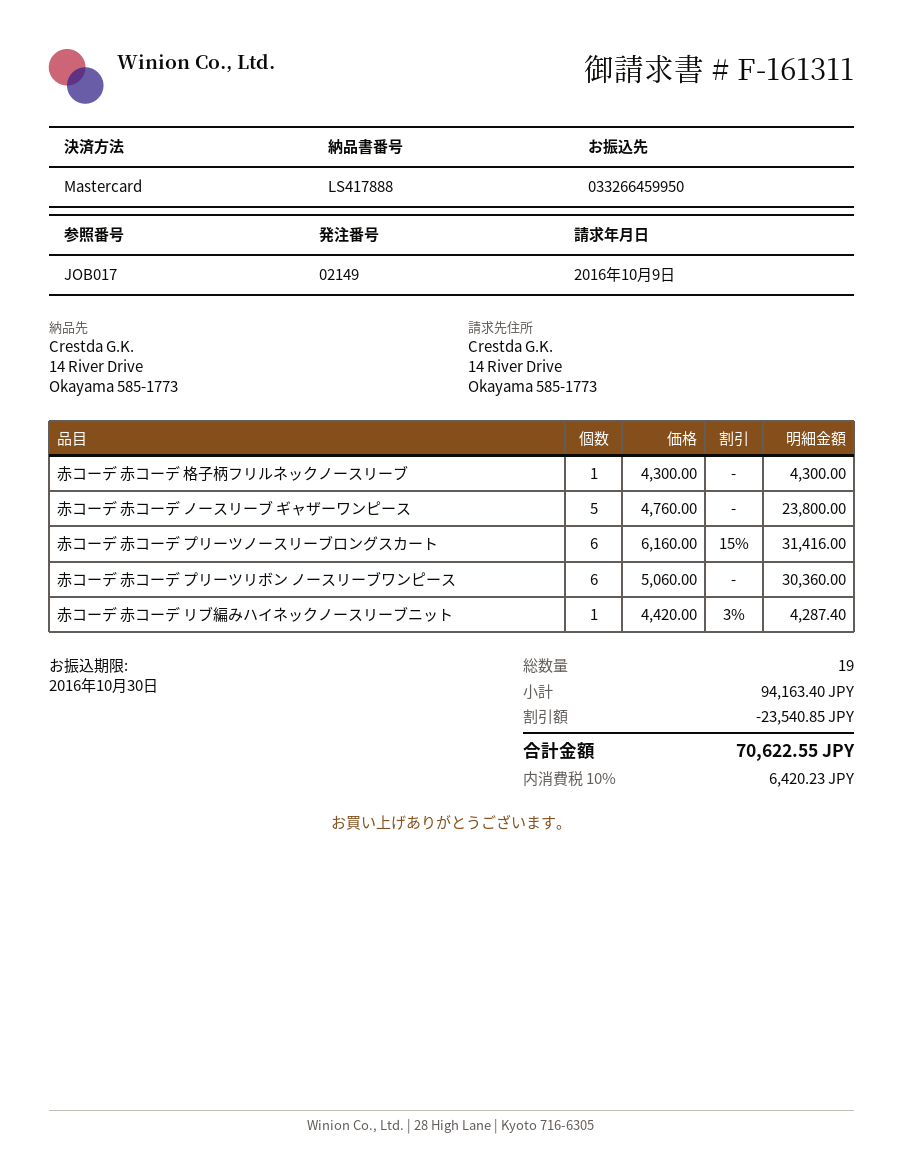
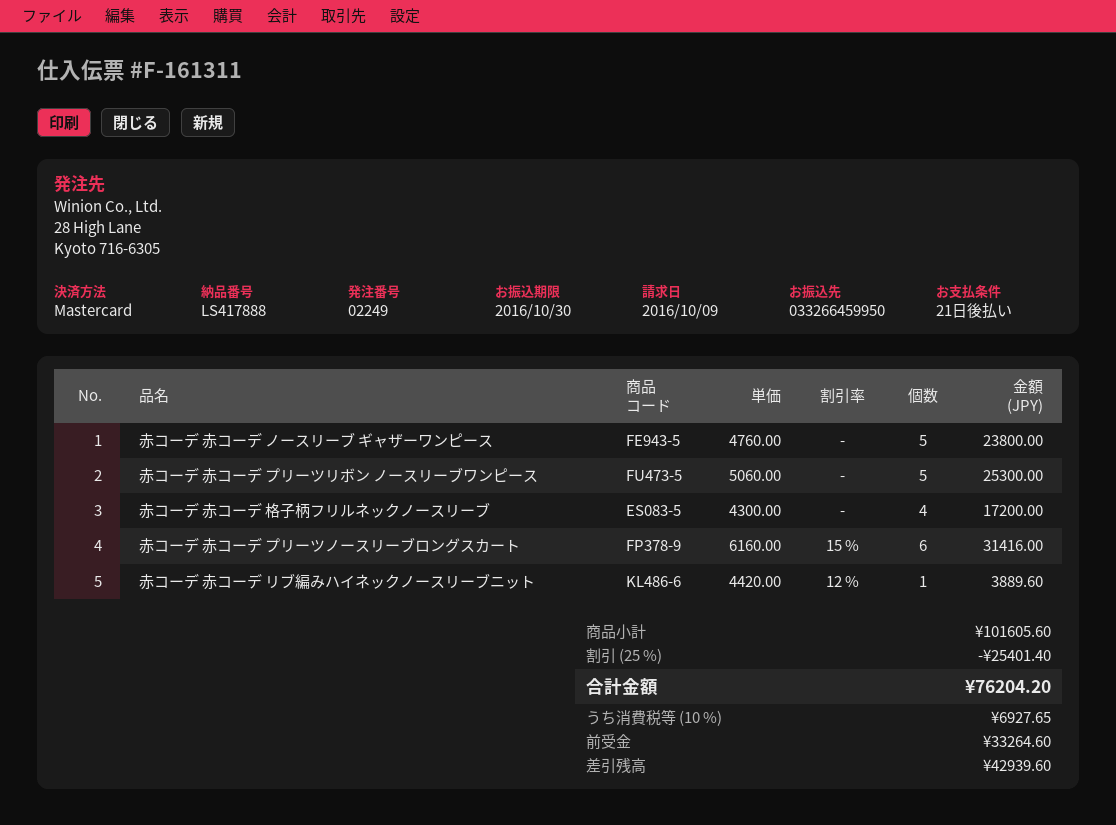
order number: 02149 -> 02249
赤コーデ 赤コーデ 格子柄フリルネックノースリーブ: 1 x 4300.00 = 4300.00 -> 4 x 4300.00 = 17200.00
赤コーデ 赤コーデ プリーツリボン ノースリーブワンピース: 6 x 5060.00 = 30360.00 -> 5 x 5060.00 = 25300.00
赤コーデ 赤コーデ リブ編みハイネックノースリーブニット: 1 x 4420.00 - 3% = 4287.40 -> 1 x 4420.00 - 12% = 3889.60
subtotal: 94163.40 -> 101605.60
discount: 23540.85 -> 25401.40
tax: 10% = 6420.23 -> 10% = 6927.65
total: 70622.55 -> 76204.20

